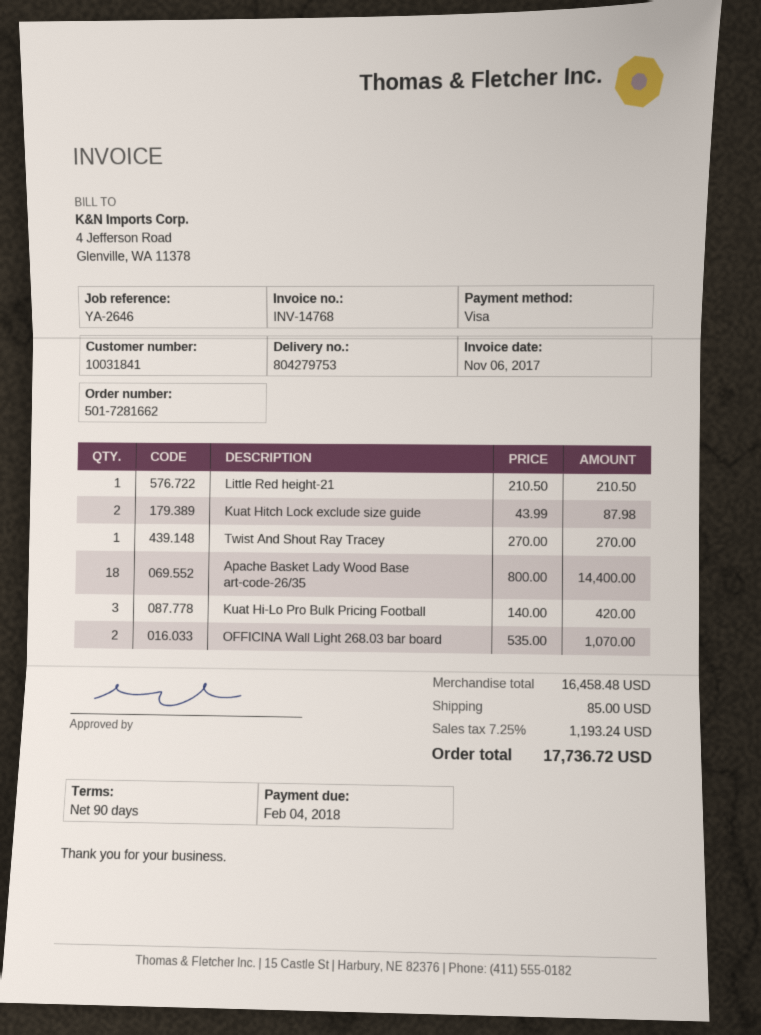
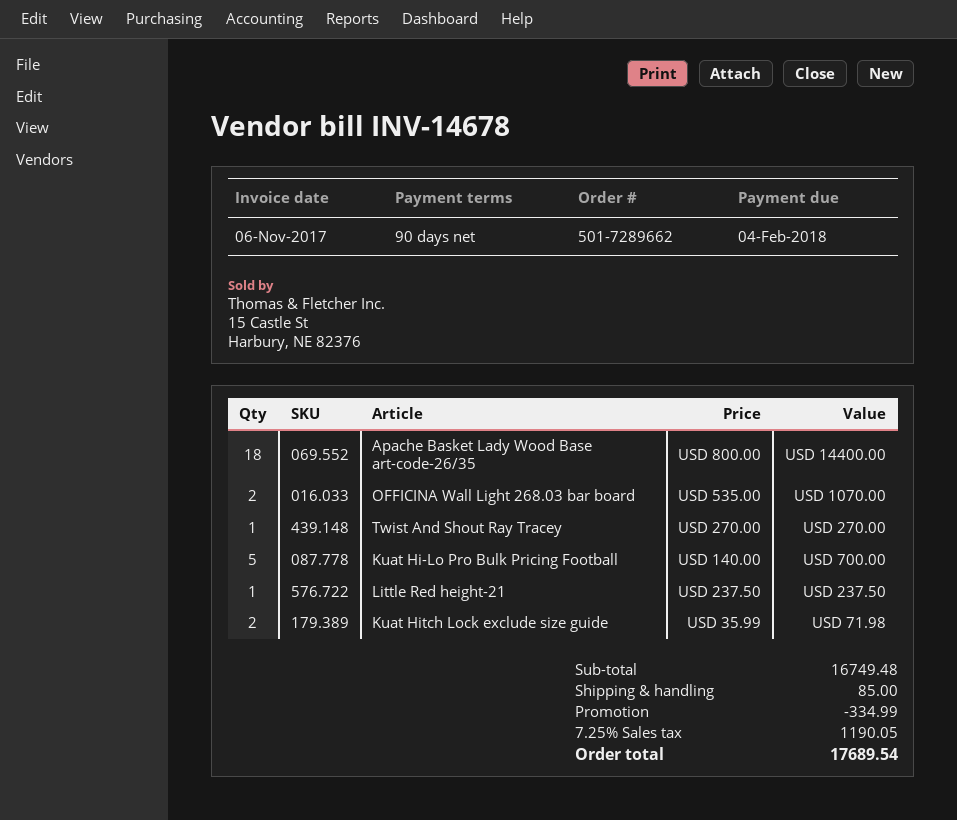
order number: 501-7281662 -> 501-7289662
invoice number: INV-14768 -> INV-14678
Little Red height-21: 1 x 210.50 = 210.50 -> 1 x 237.50 = 237.50
Kuat Hitch Lock exclude size guide: 2 x 43.99 = 87.98 -> 2 x 35.99 = 71.98
Kuat Hi-Lo Pro Bulk Pricing Football: 3 x 140.00 = 420.00 -> 5 x 140.00 = 700.00
subtotal: 16458.48 -> 16749.48
discount: none -> 334.99
tax: 7.25% = 1193.24 -> 7.25% = 1190.05
total: 17736.72 -> 17689.54

